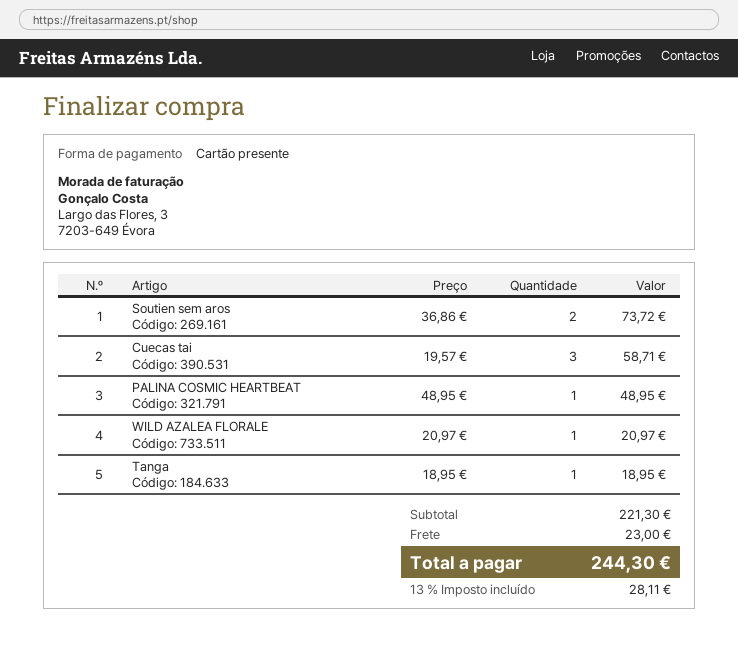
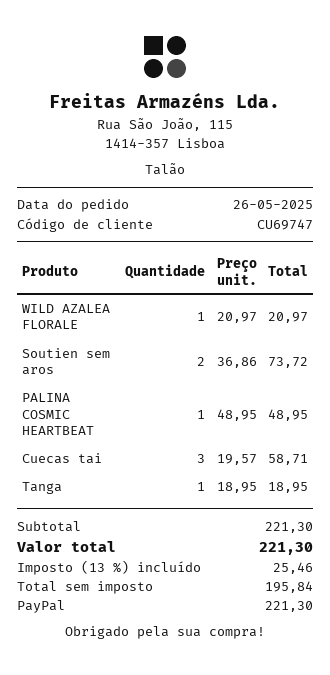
payment method: gift card -> PayPal
shipping: 23.00 -> none
tax: 13% = 28.11 -> 13% = 25.46
total: 244.30 -> 221.30

